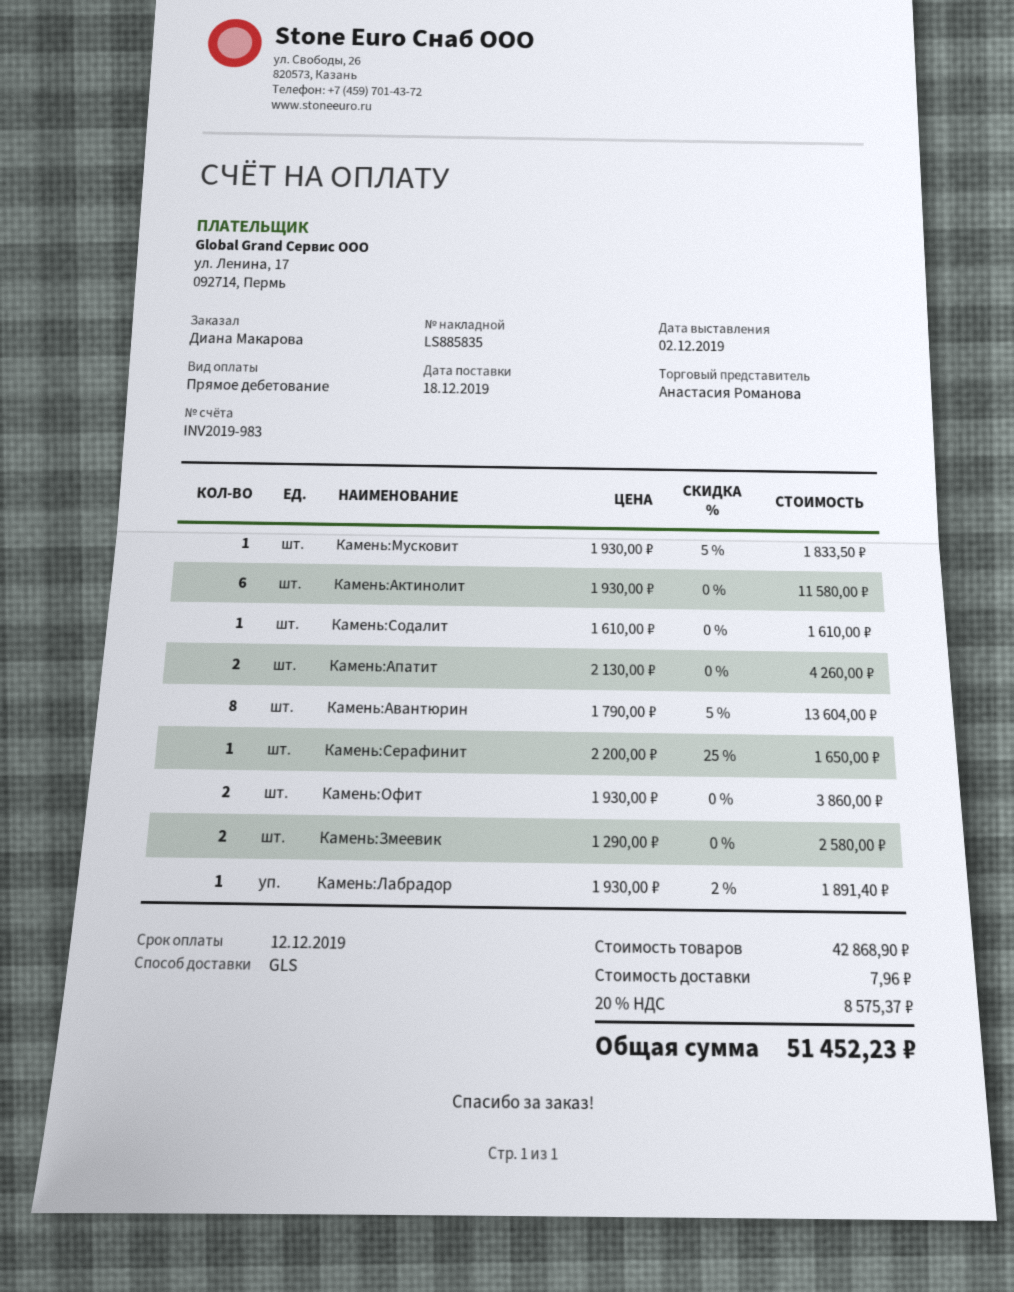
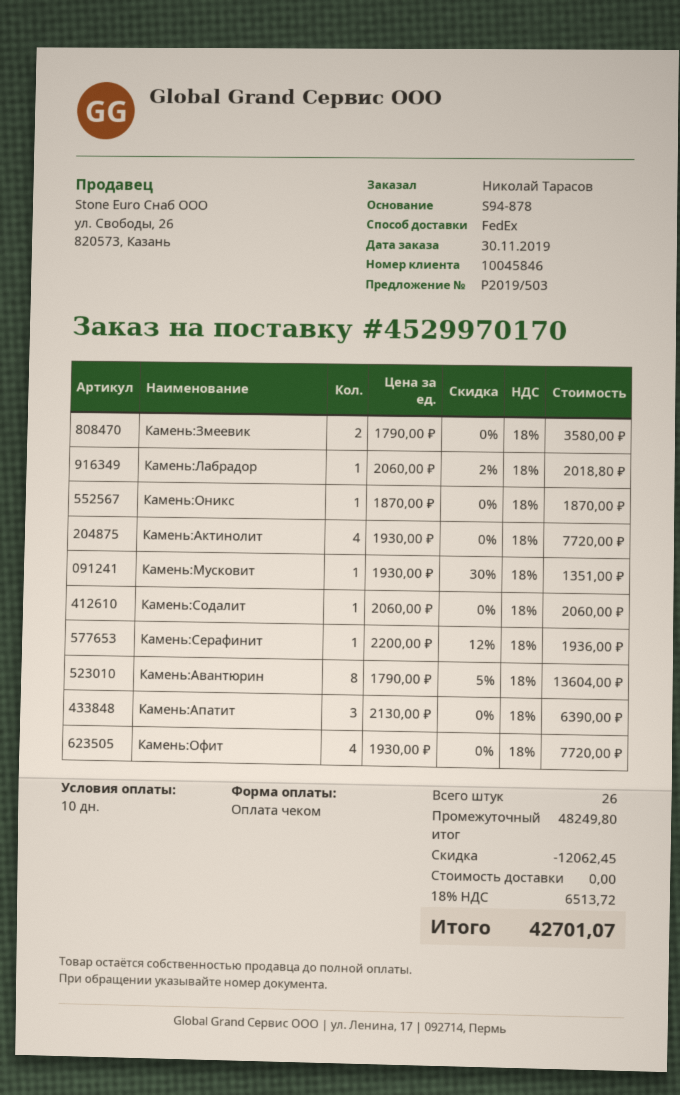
ordered by: Диана Макарова -> Николай Тарасов
payment method: direct debit -> cheque
shipping method: GLS -> FedEx
Камень:Мусковит: 1 x 1930.00 - 5% = 1833.50 -> 1 x 1930.00 - 30% = 1351.00
Камень:Актинолит: 6 x 1930.00 = 11580.00 -> 4 x 1930.00 = 7720.00
Камень:Содалит: 1 x 1610.00 = 1610.00 -> 1 x 2060.00 = 2060.00
Камень:Апатит: 2 x 2130.00 = 4260.00 -> 3 x 2130.00 = 6390.00
Камень:Серафинит: 1 x 2200.00 - 25% = 1650.00 -> 1 x 2200.00 - 12% = 1936.00
Камень:Офит: 2 x 1930.00 = 3860.00 -> 4 x 1930.00 = 7720.00
Камень:Змеевик: 2 x 1290.00 = 2580.00 -> 2 x 1790.00 = 3580.00
Камень:Лабрадор: 1 x 1930.00 - 2% = 1891.40 -> 1 x 2060.00 - 2% = 2018.80
Камень:Оникс: none -> 1 x 1870.00 = 1870.00
subtotal: 42868.90 -> 48249.80
discount: none -> 12062.45
shipping: 7.96 -> 0.00
tax: 20% = 8575.37 -> 18% = 6513.72
total: 51452.23 -> 42701.07

